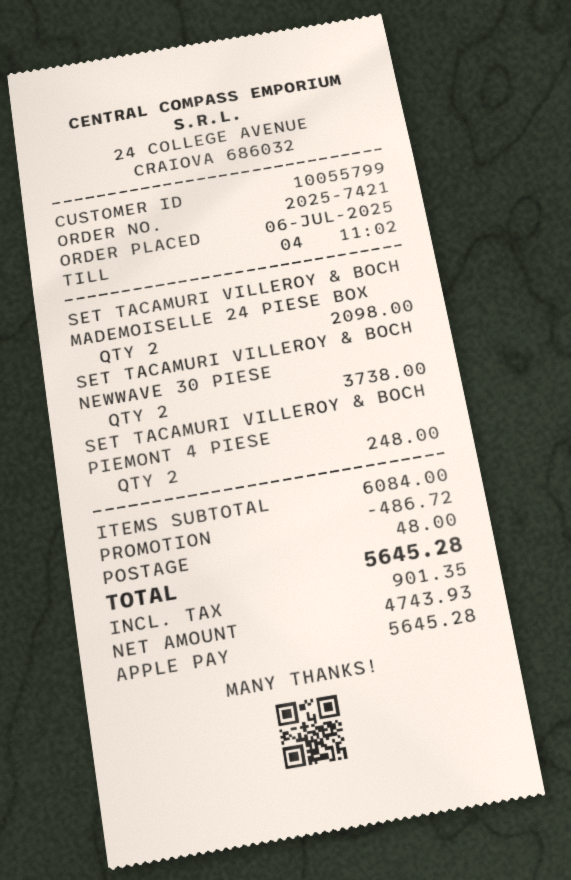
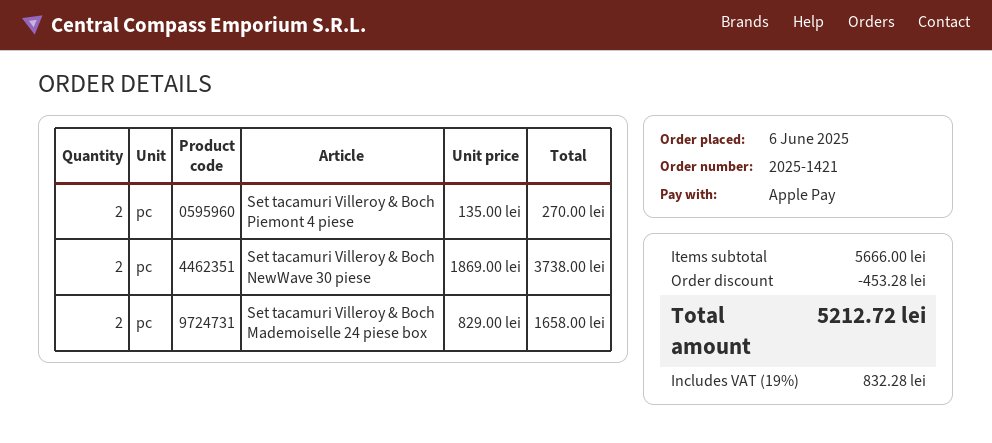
order number: 2025-7421 -> 2025-1421
order date: 2025-07-06 -> 2025-06-06
SET TACAMURI VILLEROY & BOCH MADEMOISELLE 24 PIESE BOX: 2 for 2098.00 -> 2 for 1658.00
SET TACAMURI VILLEROY & BOCH PIEMONT 4 PIESE: 2 for 248.00 -> 2 for 270.00
subtotal: 6084.00 -> 5666.00
discount: 486.72 -> 453.28
shipping: 48.00 -> none
tax: 901.35 -> 832.28
total: 5645.28 -> 5212.72

